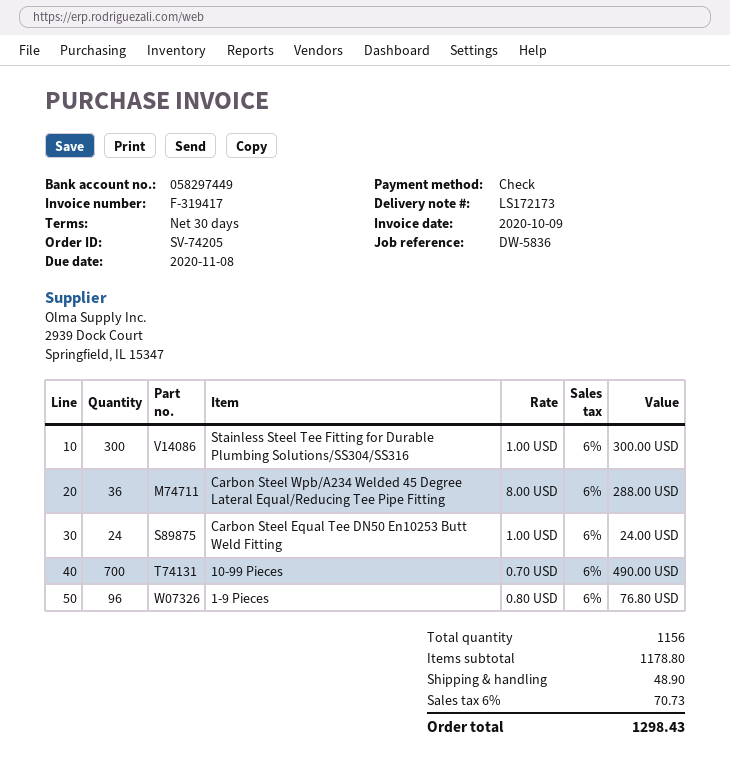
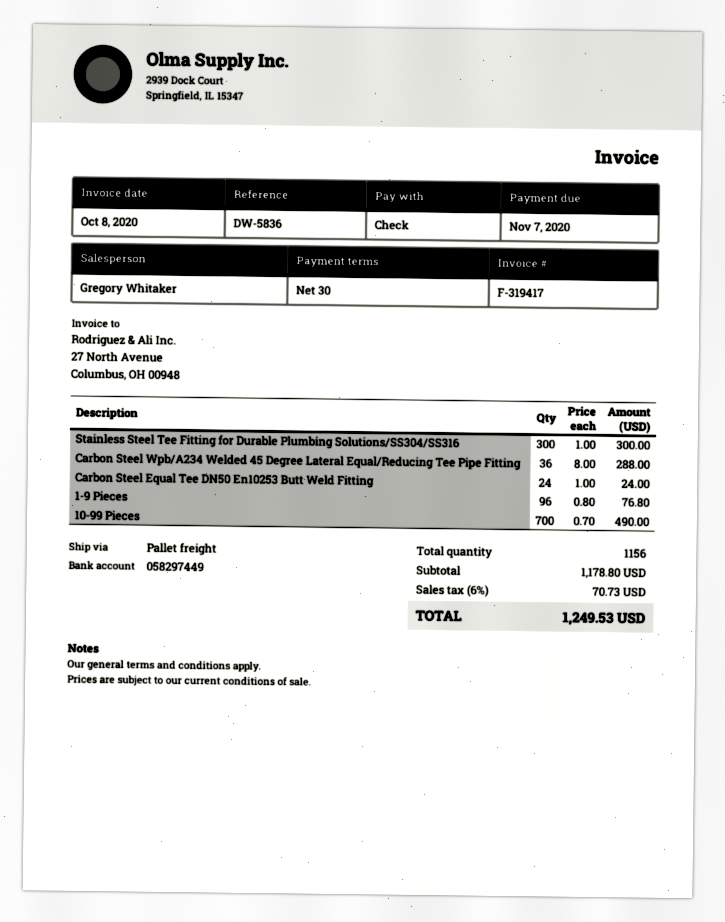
invoice date: 2020-10-09 -> 2020-10-08
due date: 2020-11-08 -> 2020-11-07
shipping: 48.90 -> none
total: 1298.43 -> 1249.53

